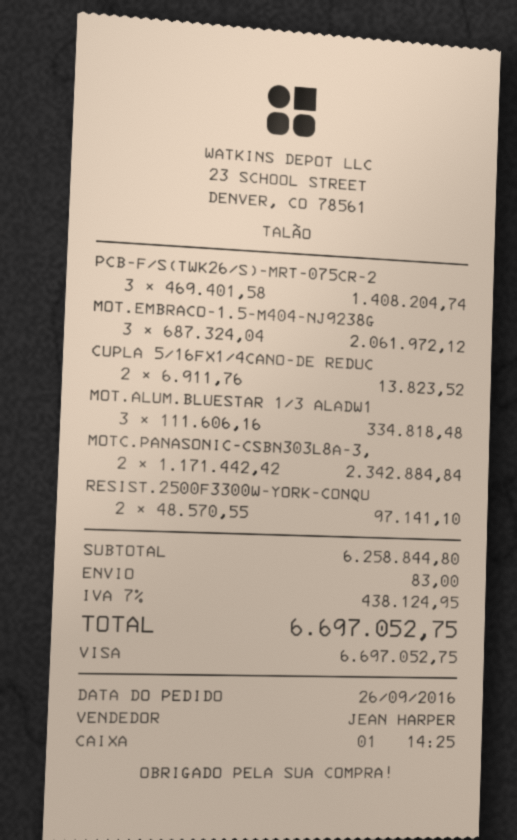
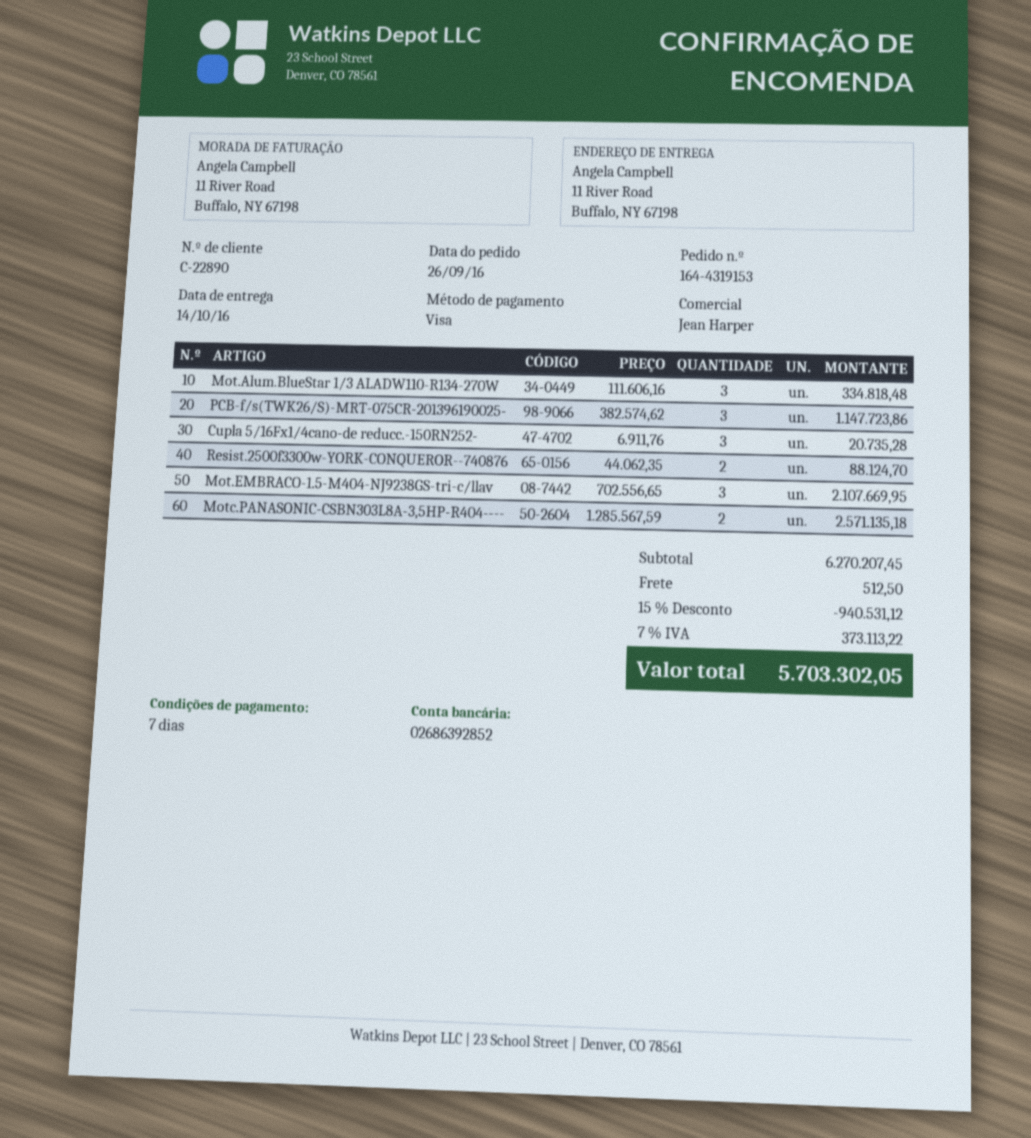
PCB-F/S(TWK26/S)-MRT-075CR-2: 3 x 469401.58 = 1408204.74 -> 3 x 382574.62 = 1147723.86
MOT.EMBRACO-1.5-M404-NJ9238G: 3 x 687324.04 = 2061972.12 -> 3 x 702556.65 = 2107669.95
CUPLA 5/16FX1/4CANO-DE REDUC: 2 x 6911.76 = 13823.52 -> 3 x 6911.76 = 20735.28
MOTC.PANASONIC-CSBN303L8A-3,: 2 x 1171442.42 = 2342884.84 -> 2 x 1285567.59 = 2571135.18
RESIST.2500F3300W-YORK-CONQU: 2 x 48570.55 = 97141.10 -> 2 x 44062.35 = 88124.70
subtotal: 6258844.80 -> 6270207.45
discount: none -> 15% = 940531.12
shipping: 83.00 -> 512.50
tax: 7% = 438124.95 -> 7% = 373113.22
total: 6697052.75 -> 5703302.05

